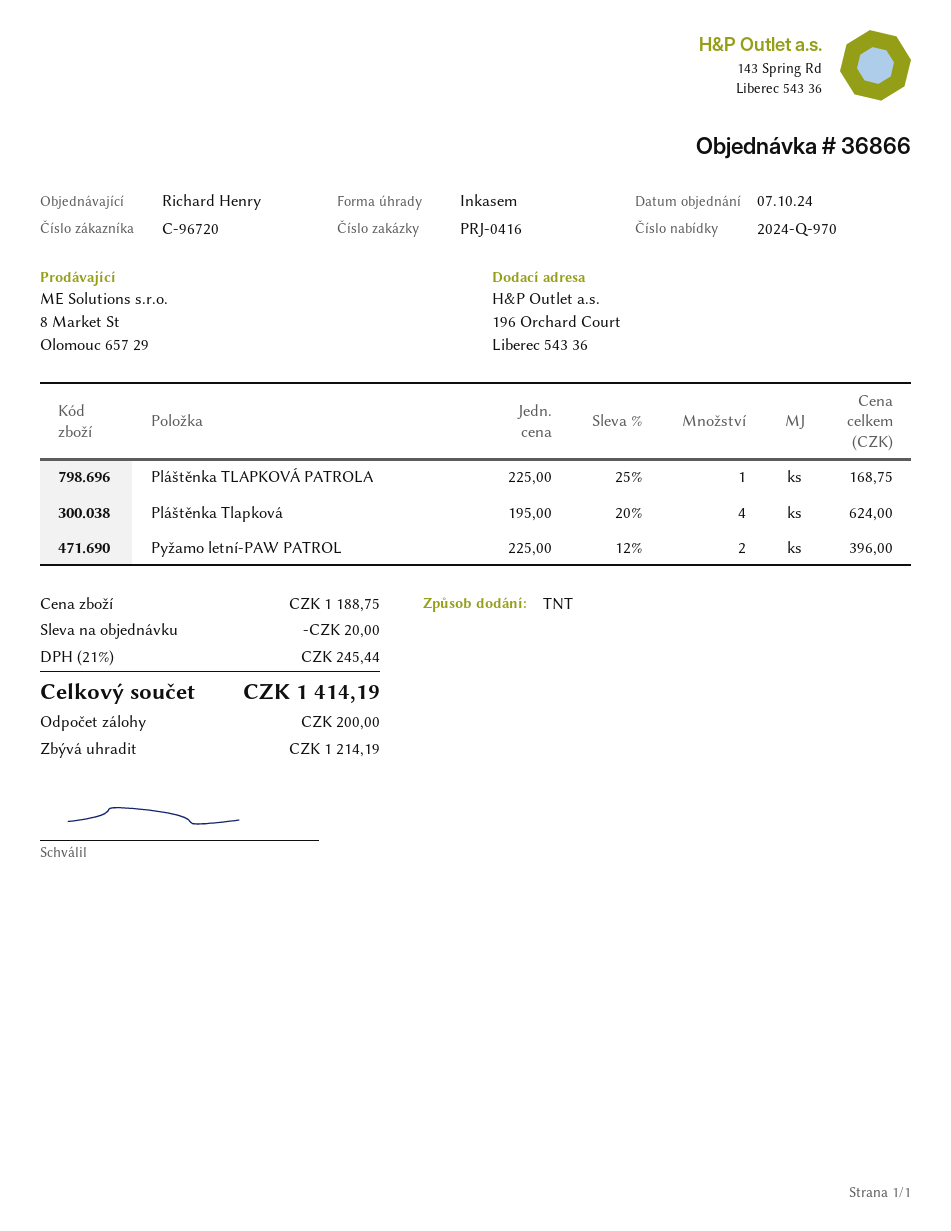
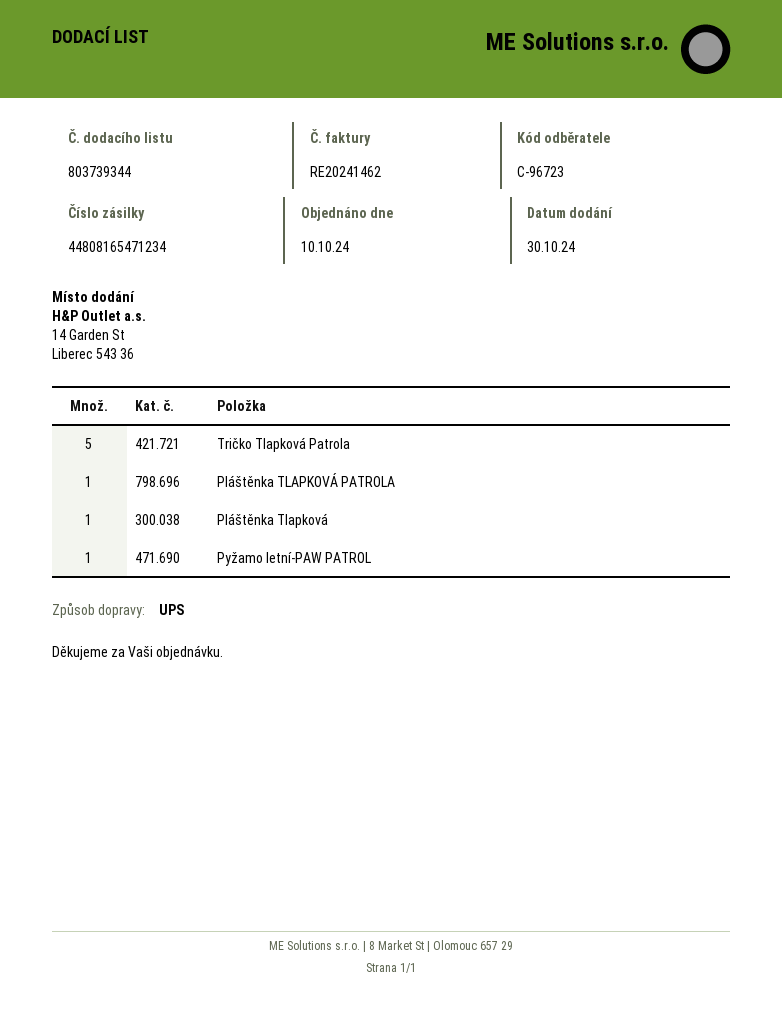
order date: 2024-10-07 -> 2024-10-10
customer number: C-96720 -> C-96723
shipping method: TNT -> UPS
ship to: 196 Orchard Court, Liberec 543 36 -> 14 Garden St, Liberec 543 36
Pláštěnka Tlapková: 4 -> 1
Pyžamo letní-PAW PATROL: 2 -> 1
Tričko Tlapková Patrola: none -> 5

